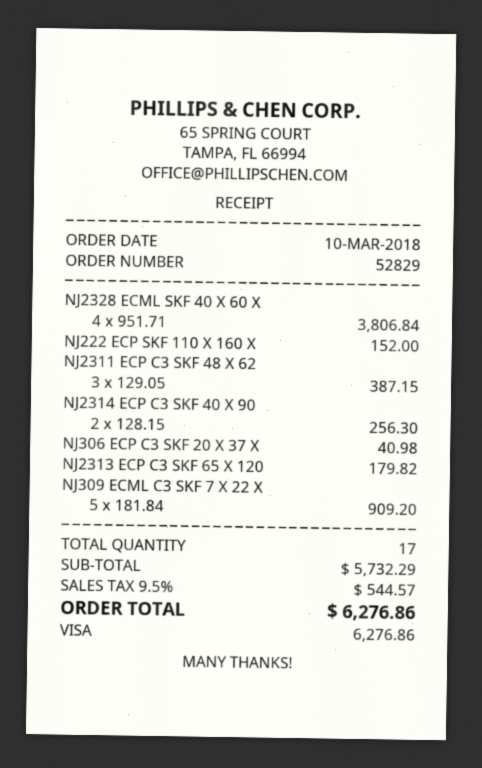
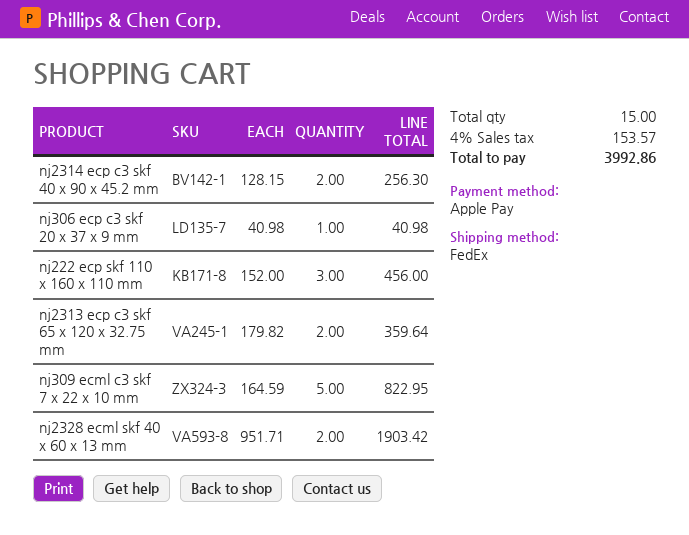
payment method: Visa -> Apple Pay
NJ2328 ECML SKF 40 X 60 X: 4 x 951.71 = 3806.84 -> 2 x 951.71 = 1903.42
NJ222 ECP SKF 110 X 160 X: 1 x 152.00 = 152.00 -> 3 x 152.00 = 456.00
NJ2311 ECP C3 SKF 48 X 62: 3 x 129.05 = 387.15 -> none
NJ2313 ECP C3 SKF 65 X 120: 1 x 179.82 = 179.82 -> 2 x 179.82 = 359.64
NJ309 ECML C3 SKF 7 X 22 X: 5 x 181.84 = 909.20 -> 5 x 164.59 = 822.95
total quantity: 17 -> 15
tax: 9.5% = 544.57 -> 4% = 153.57
total: 6276.86 -> 3992.86

